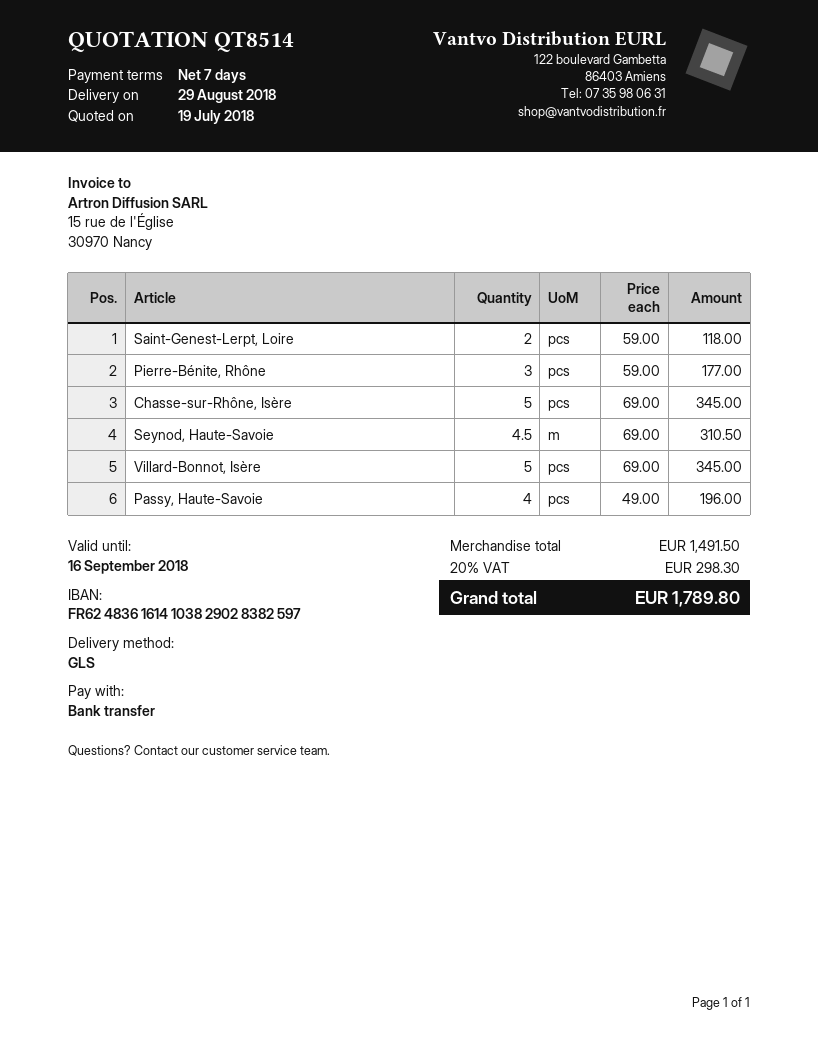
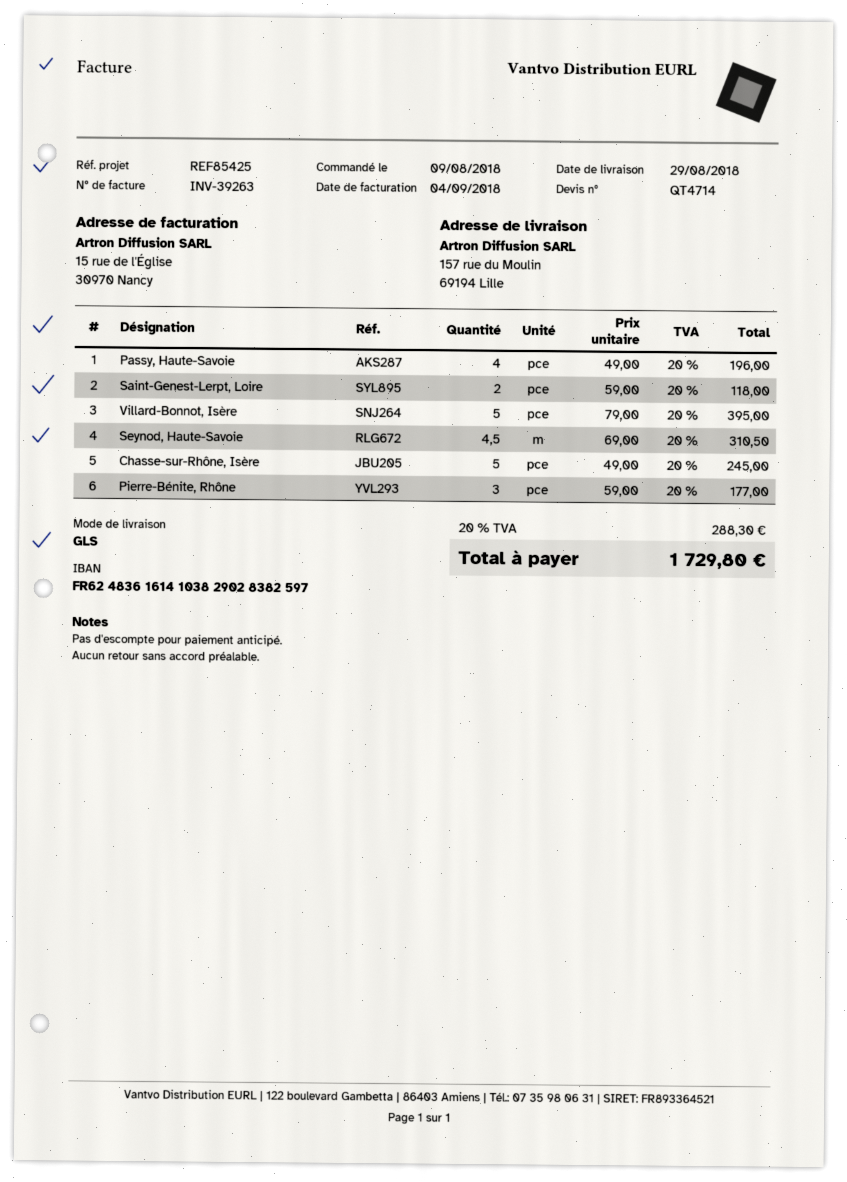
quote number: QT8514 -> QT4714
Chasse-sur-Rhône, Isère: 5 x 69.00 = 345.00 -> 5 x 49.00 = 245.00
Villard-Bonnot, Isère: 5 x 69.00 = 345.00 -> 5 x 79.00 = 395.00
tax: 20% = 298.30 -> 20% = 288.30
total: 1789.80 -> 1729.80

